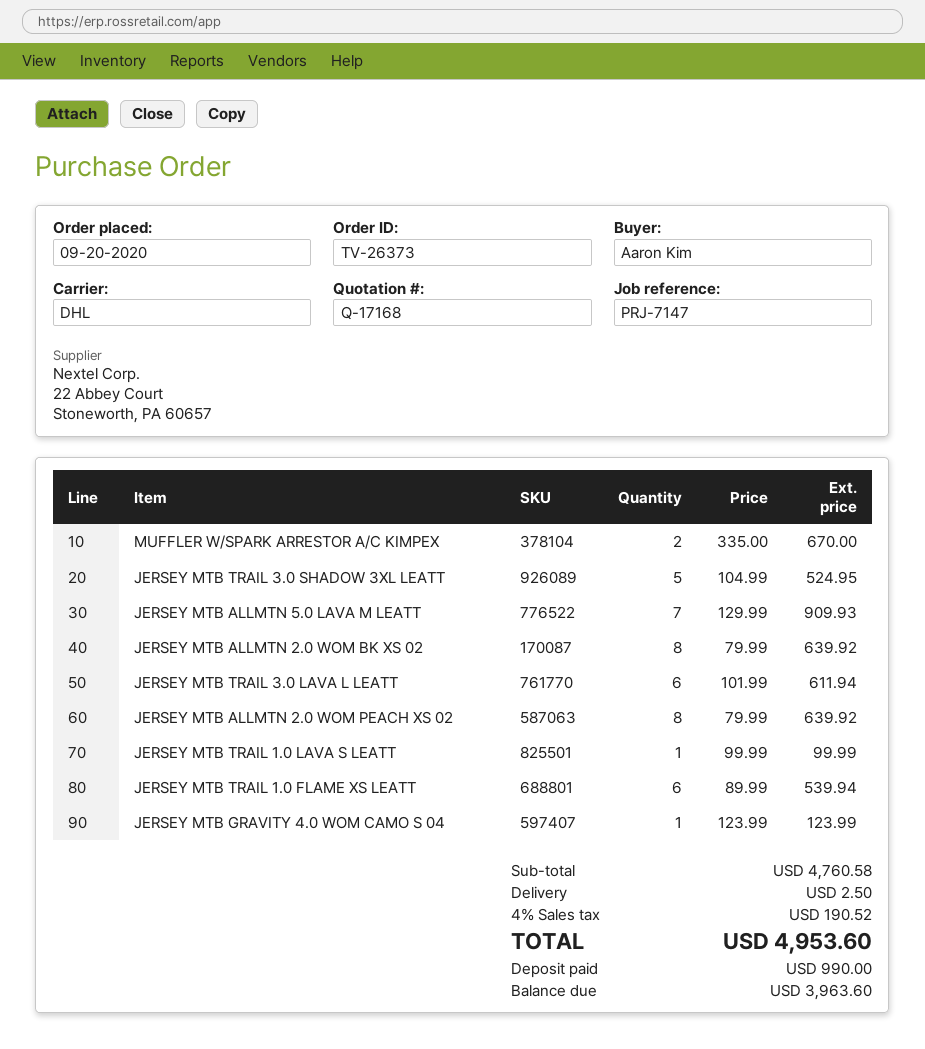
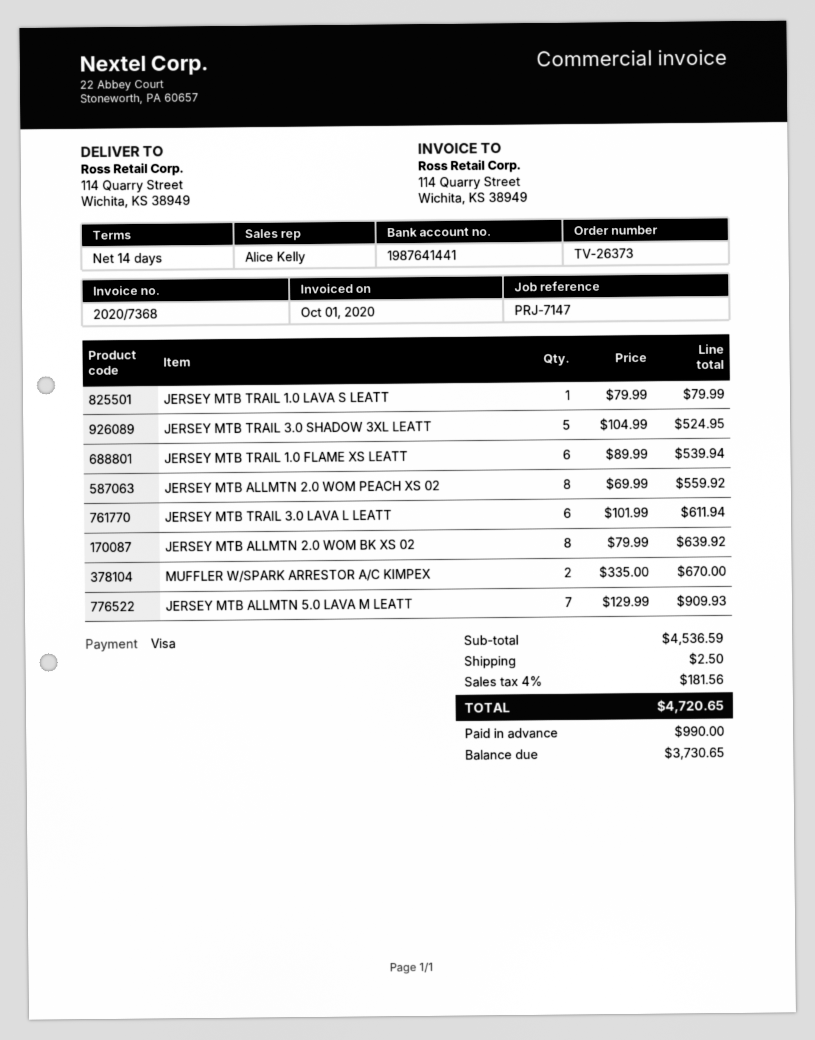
JERSEY MTB ALLMTN 2.0 WOM PEACH XS 02: 8 x 79.99 = 639.92 -> 8 x 69.99 = 559.92
JERSEY MTB TRAIL 1.0 LAVA S LEATT: 1 x 99.99 = 99.99 -> 1 x 79.99 = 79.99
JERSEY MTB GRAVITY 4.0 WOM CAMO S 04: 1 x 123.99 = 123.99 -> none
subtotal: 4760.58 -> 4536.59
tax: 4% = 190.52 -> 4% = 181.56
total: 4953.60 -> 4720.65
balance: 3963.60 -> 3730.65

